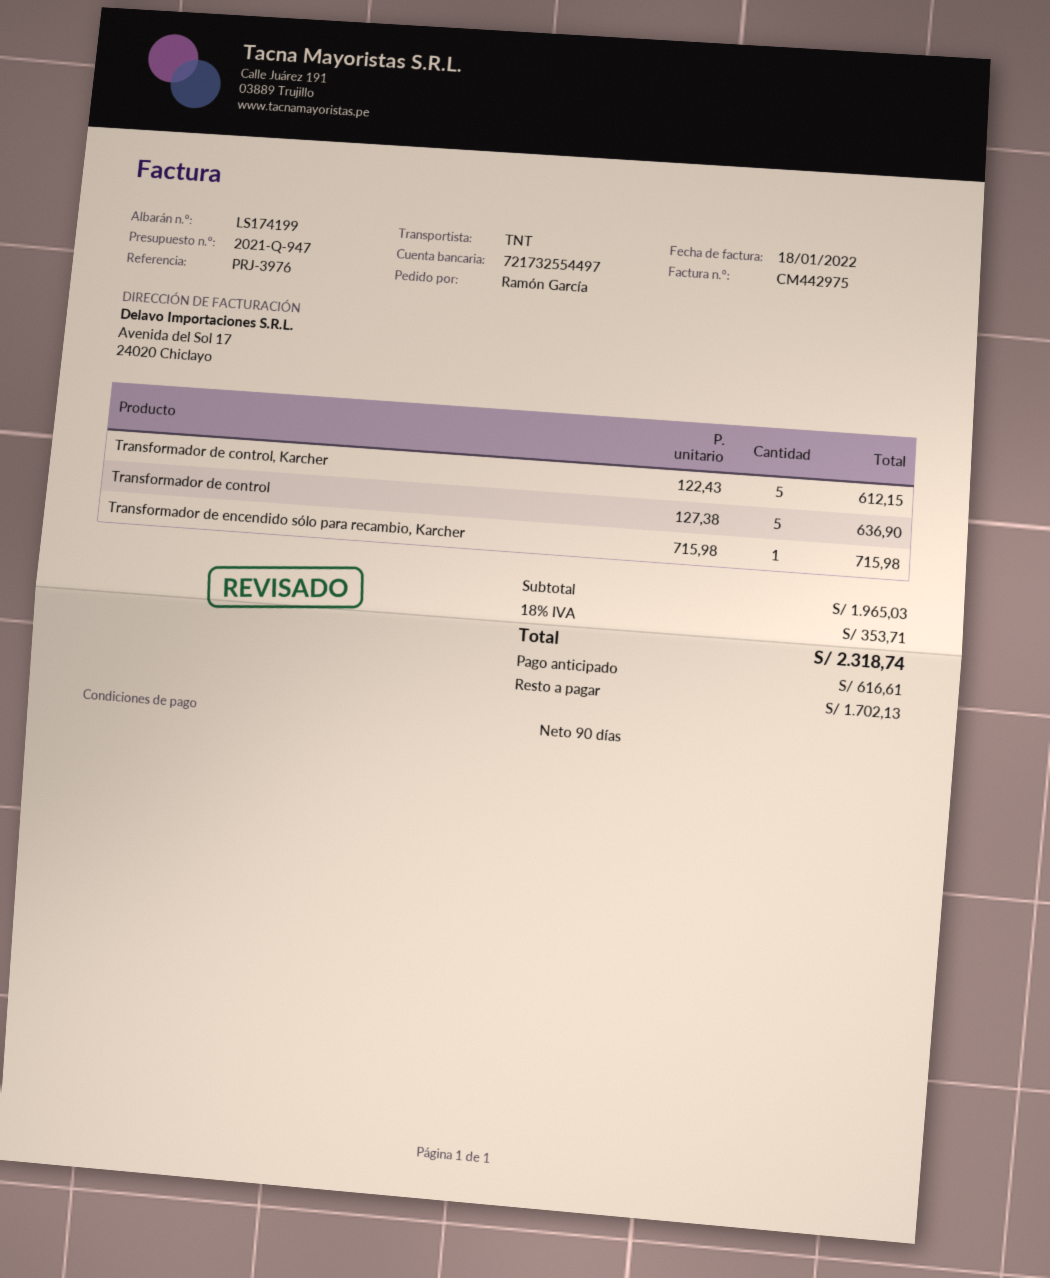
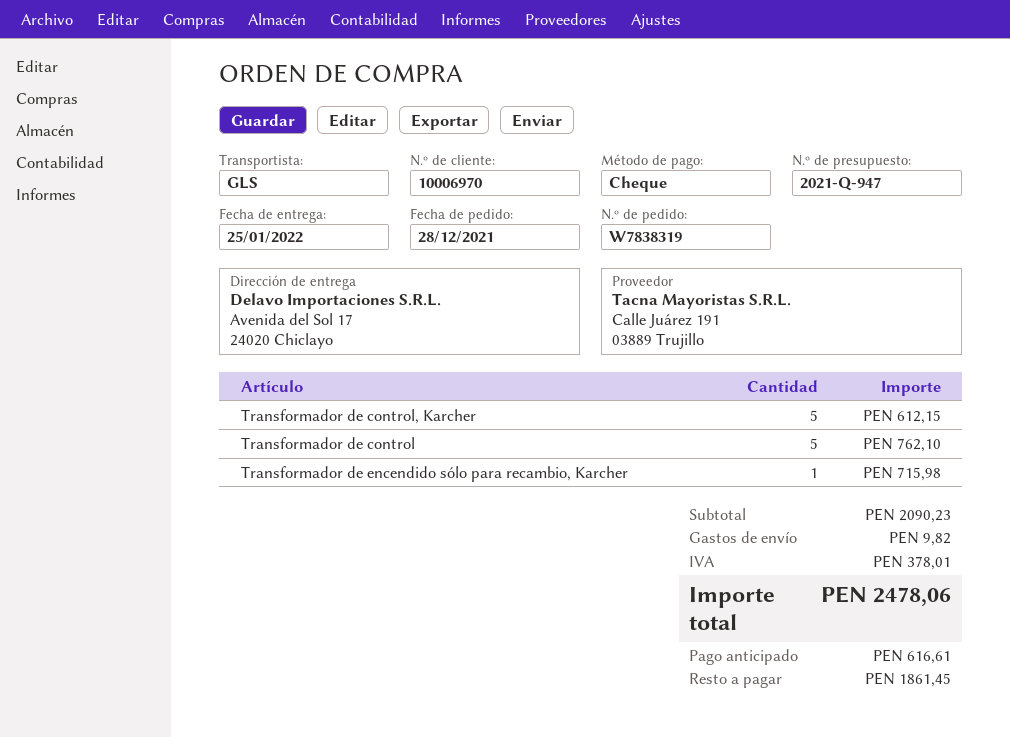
shipping method: TNT -> GLS
Transformador de control: 5 for 636.90 -> 5 for 762.10
subtotal: 1965.03 -> 2090.23
shipping: none -> 9.82
tax: 353.71 -> 378.01
total: 2318.74 -> 2478.06
balance: 1702.13 -> 1861.45

